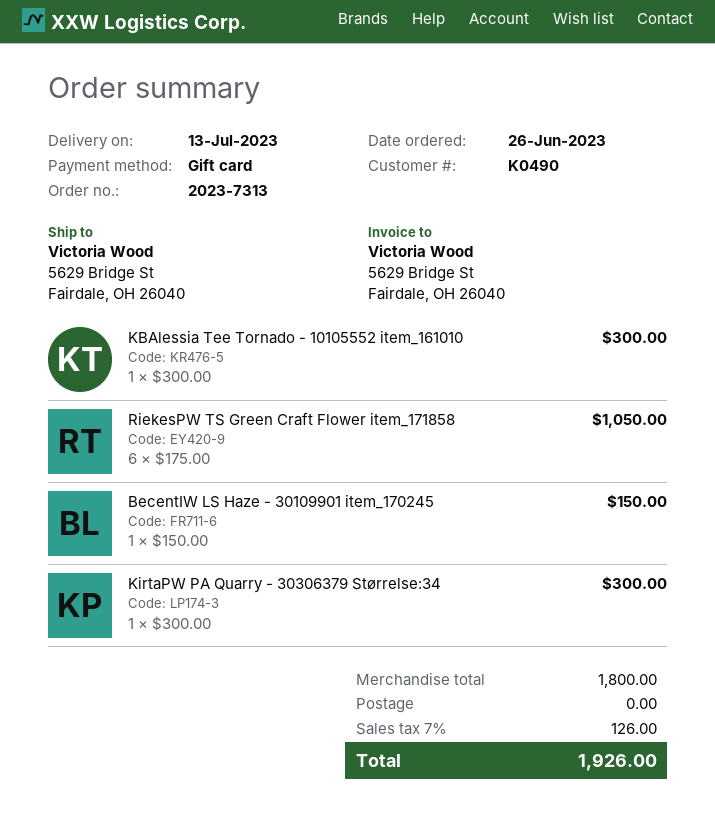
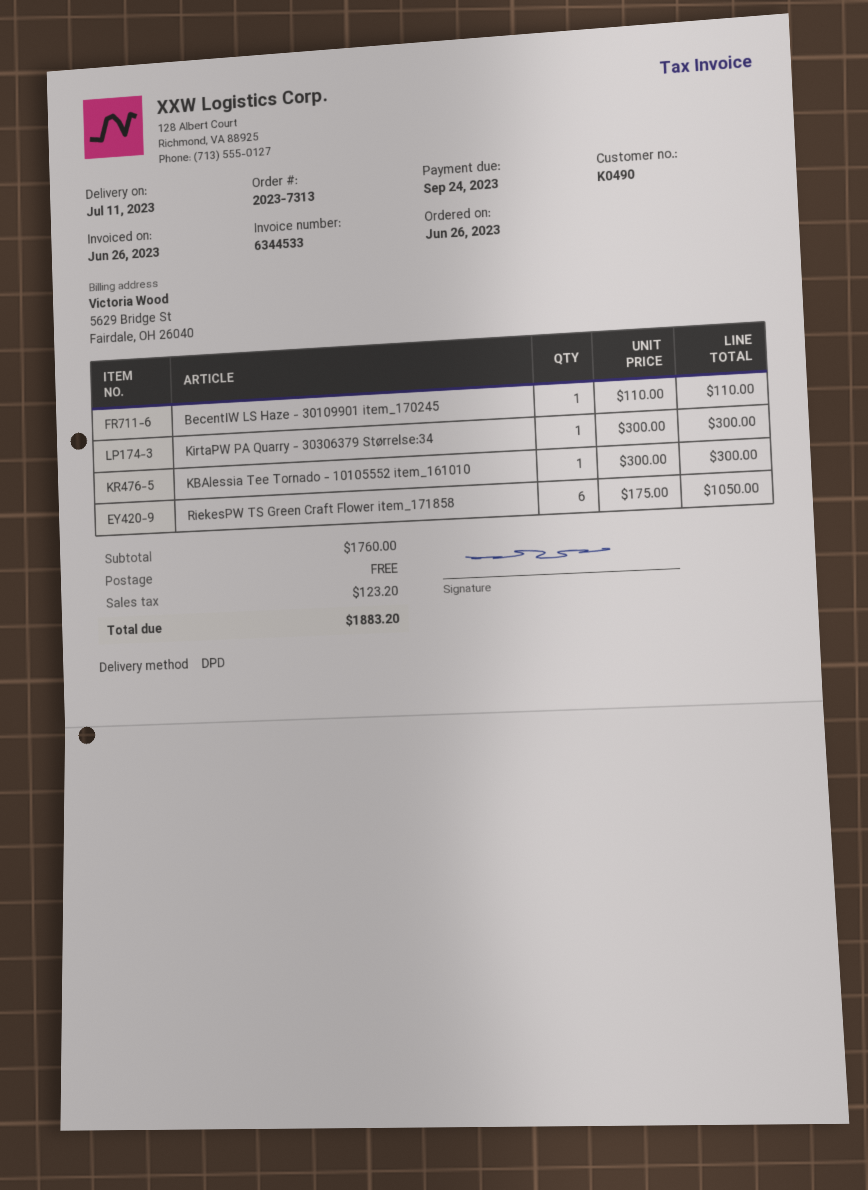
delivery date: 2023-07-13 -> 2023-07-11
BecentIW LS Haze - 30109901 item_170245: 1 x 150.00 = 150.00 -> 1 x 110.00 = 110.00
subtotal: 1800.00 -> 1760.00
tax: 126.00 -> 123.20
total: 1926.00 -> 1883.20

